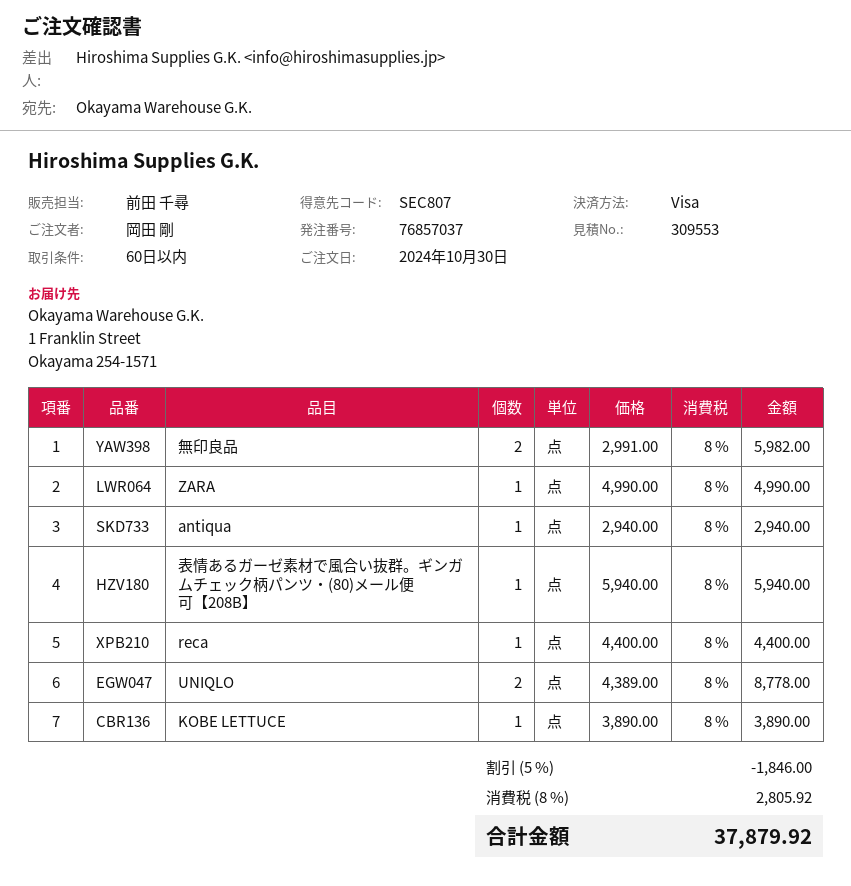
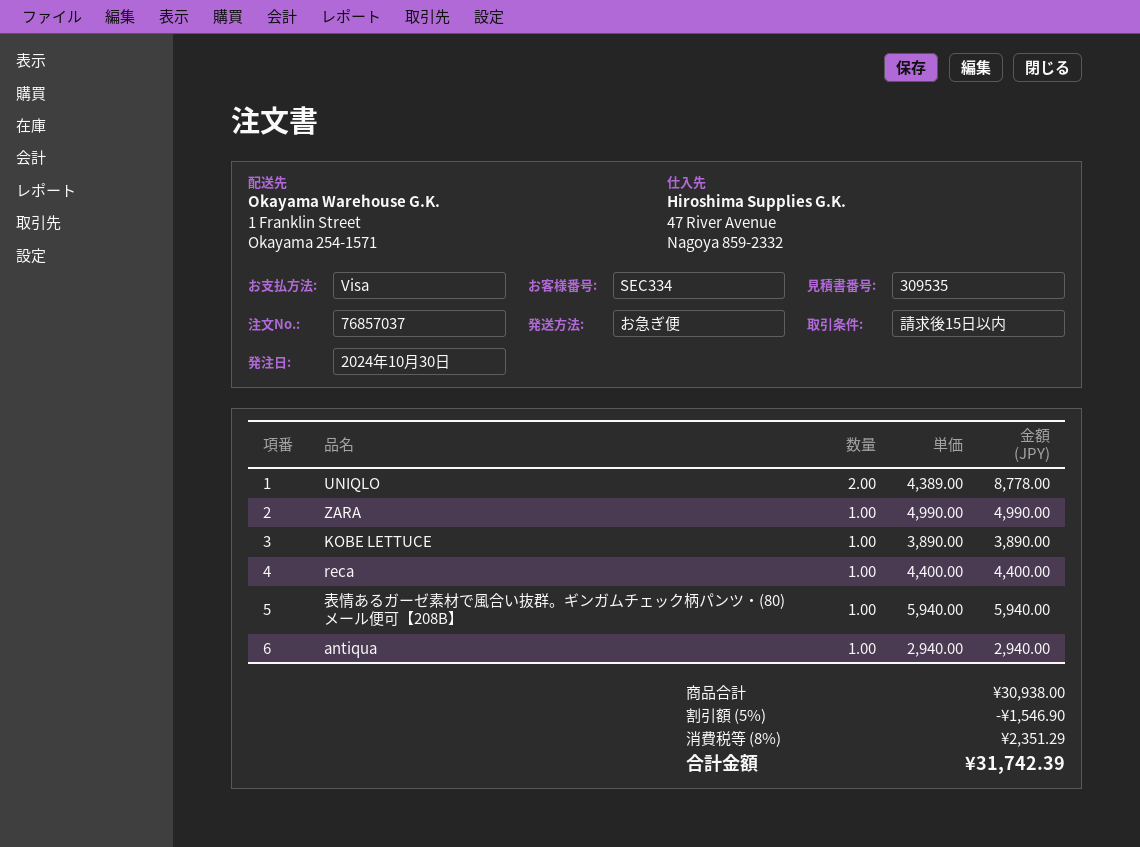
quote number: 309553 -> 309535
payment terms: 60 days -> 15 days
customer number: SEC807 -> SEC334
無印良品: 2 x 2991.00 = 5982.00 -> none
discount: 5% = 1846.00 -> 5% = 1546.90
tax: 8% = 2805.92 -> 8% = 2351.29
total: 37879.92 -> 31742.39

